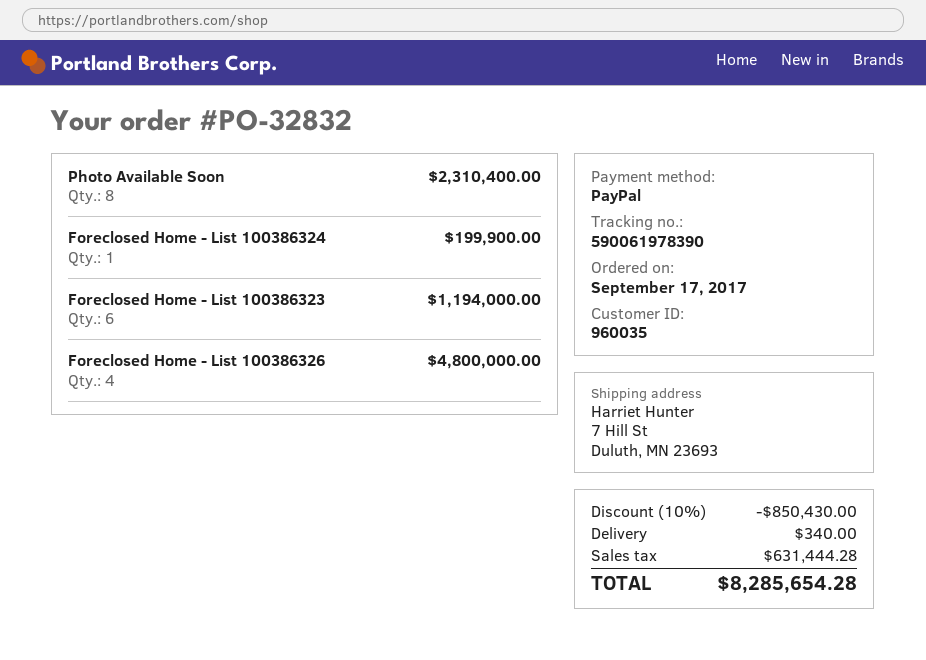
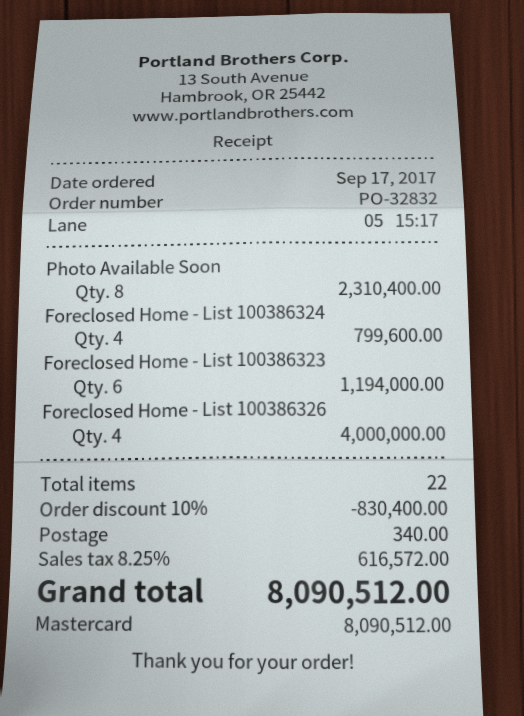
payment method: PayPal -> Mastercard
Foreclosed Home - List 100386324: 1 for 199900.00 -> 4 for 799600.00
Foreclosed Home - List 100386326: 4 for 4800000.00 -> 4 for 4000000.00
discount: 10% = 850430.00 -> 10% = 830400.00
tax: 631444.28 -> 616572.00
total: 8285654.28 -> 8090512.00

